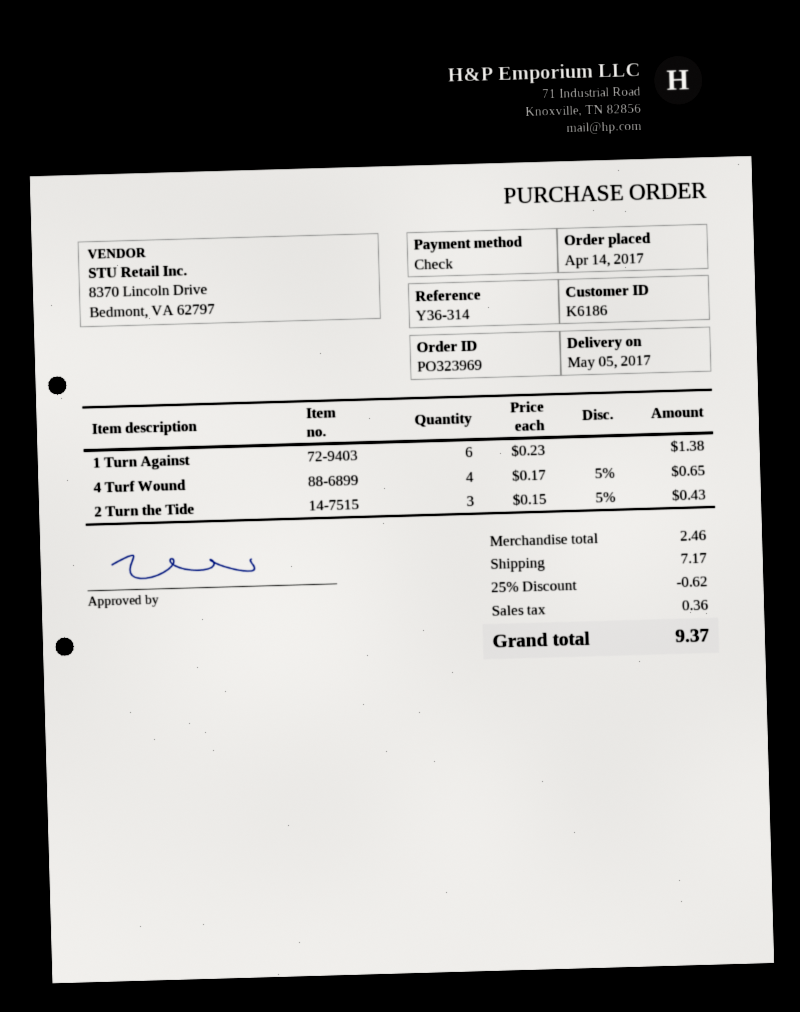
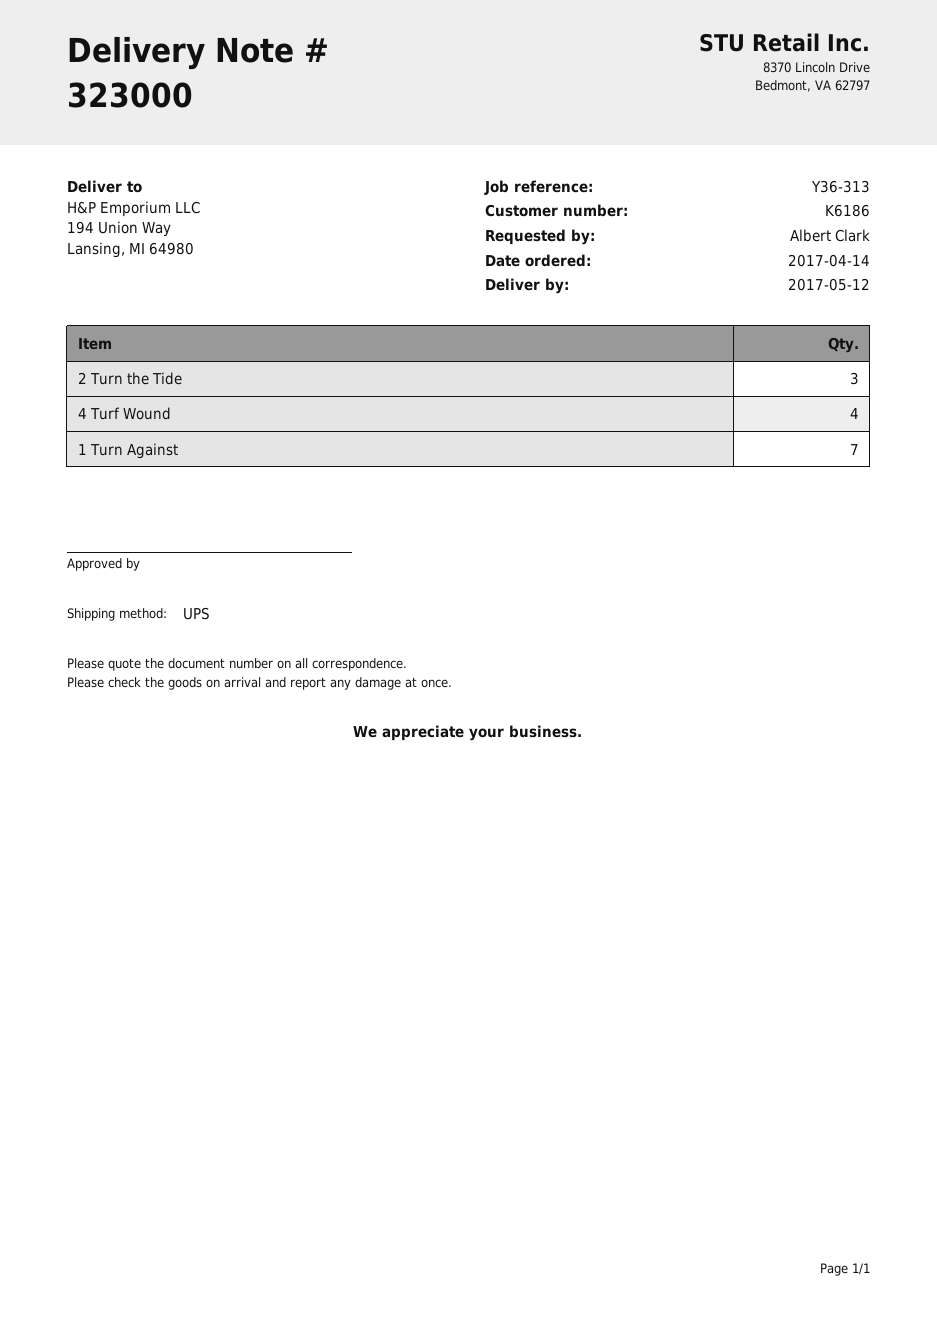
delivery date: 2017-05-05 -> 2017-05-12
reference: Y36-314 -> Y36-313
1 Turn Against: 6 -> 7

